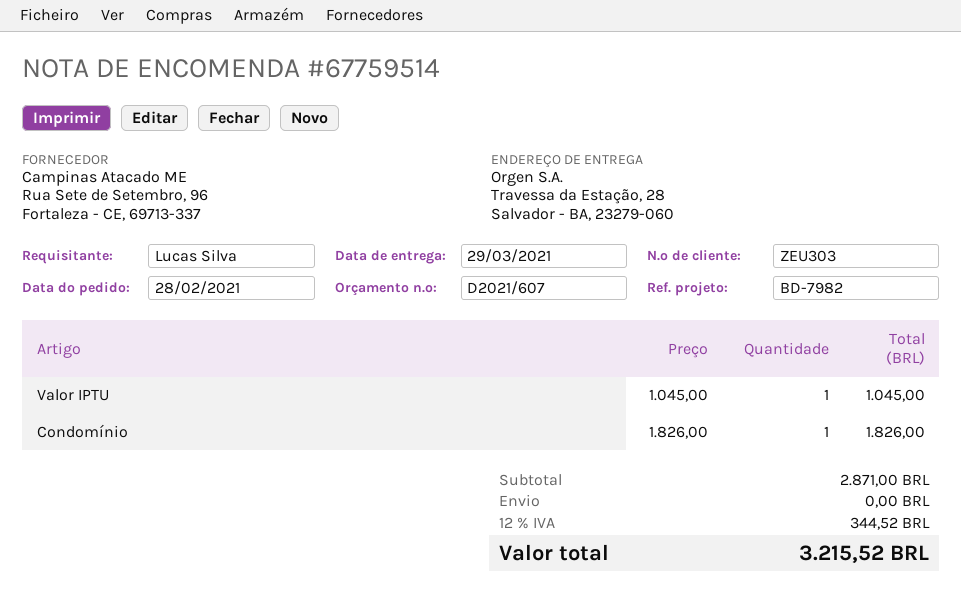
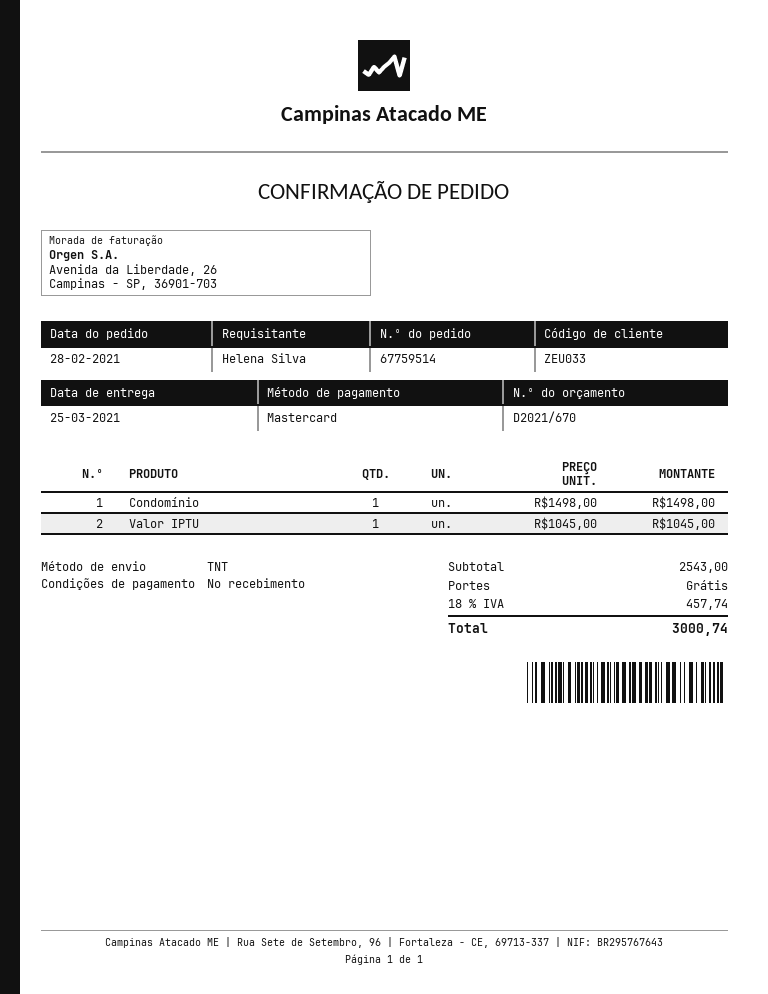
quote number: D2021/607 -> D2021/670
delivery date: 2021-03-29 -> 2021-03-25
customer number: ZEU303 -> ZEU033
ordered by: Lucas Silva -> Helena Silva
Condomínio: 1 x 1826.00 = 1826.00 -> 1 x 1498.00 = 1498.00
subtotal: 2871.00 -> 2543.00
tax: 12% = 344.52 -> 18% = 457.74
total: 3215.52 -> 3000.74

